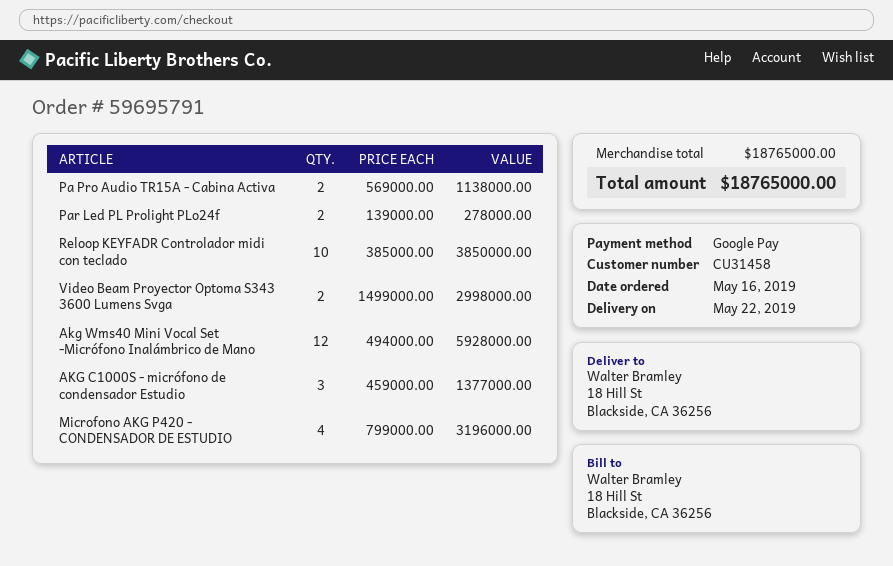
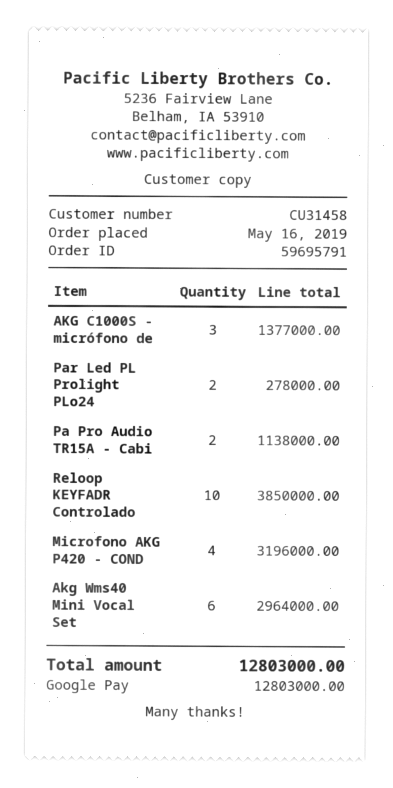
Video Beam Proyector Optoma S343 3600 Lumens Svga: 2 for 2998000.00 -> none
Akg Wms40 Mini Vocal Set -Micrófono Inalámbrico de Mano: 12 for 5928000.00 -> 6 for 2964000.00
total: 18765000.00 -> 12803000.00

